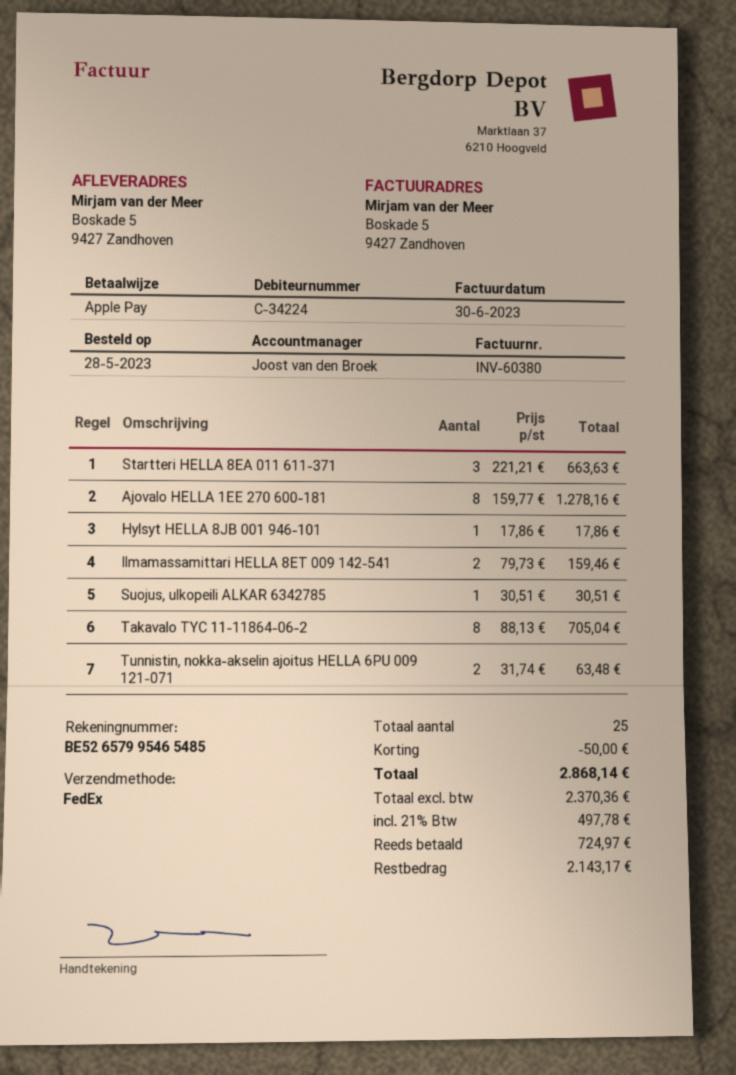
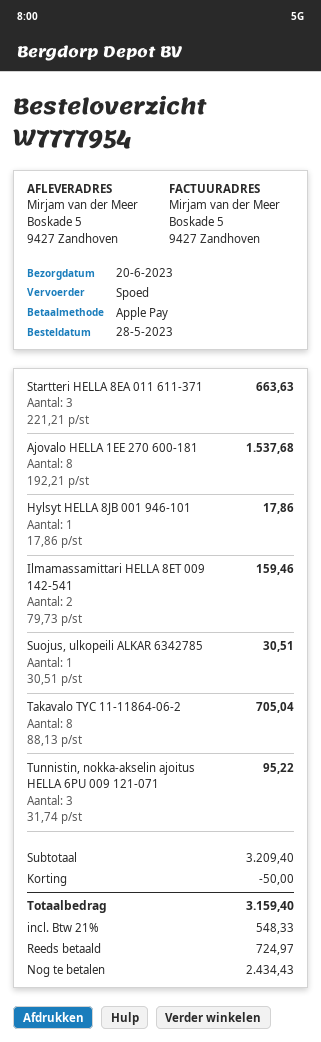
shipping method: FedEx -> express
Ajovalo HELLA 1EE 270 600-181: 8 x 159.77 = 1278.16 -> 8 x 192.21 = 1537.68
Tunnistin, nokka-akselin ajoitus HELLA 6PU 009 121-071: 2 x 31.74 = 63.48 -> 3 x 31.74 = 95.22
tax: 21% = 497.78 -> 21% = 548.33
total: 2868.14 -> 3159.40
balance: 2143.17 -> 2434.43

